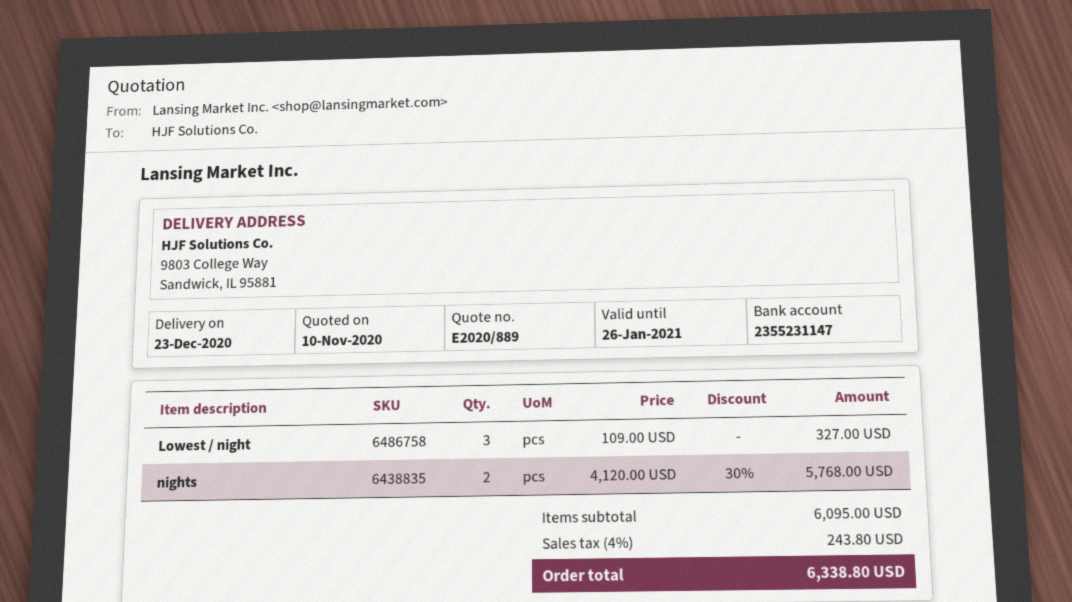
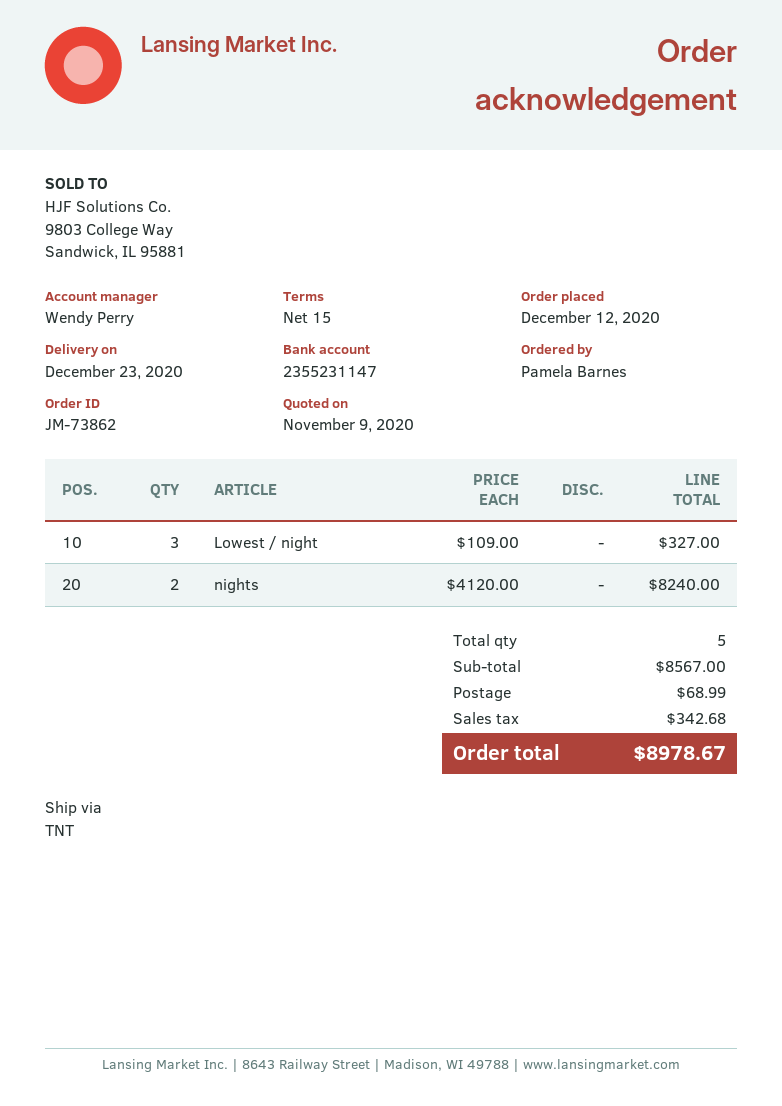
quote date: 2020-11-10 -> 2020-11-09
nights: 2 x 4120.00 - 30% = 5768.00 -> 2 x 4120.00 = 8240.00
subtotal: 6095.00 -> 8567.00
shipping: none -> 68.99
tax: 243.80 -> 342.68
total: 6338.80 -> 8978.67

